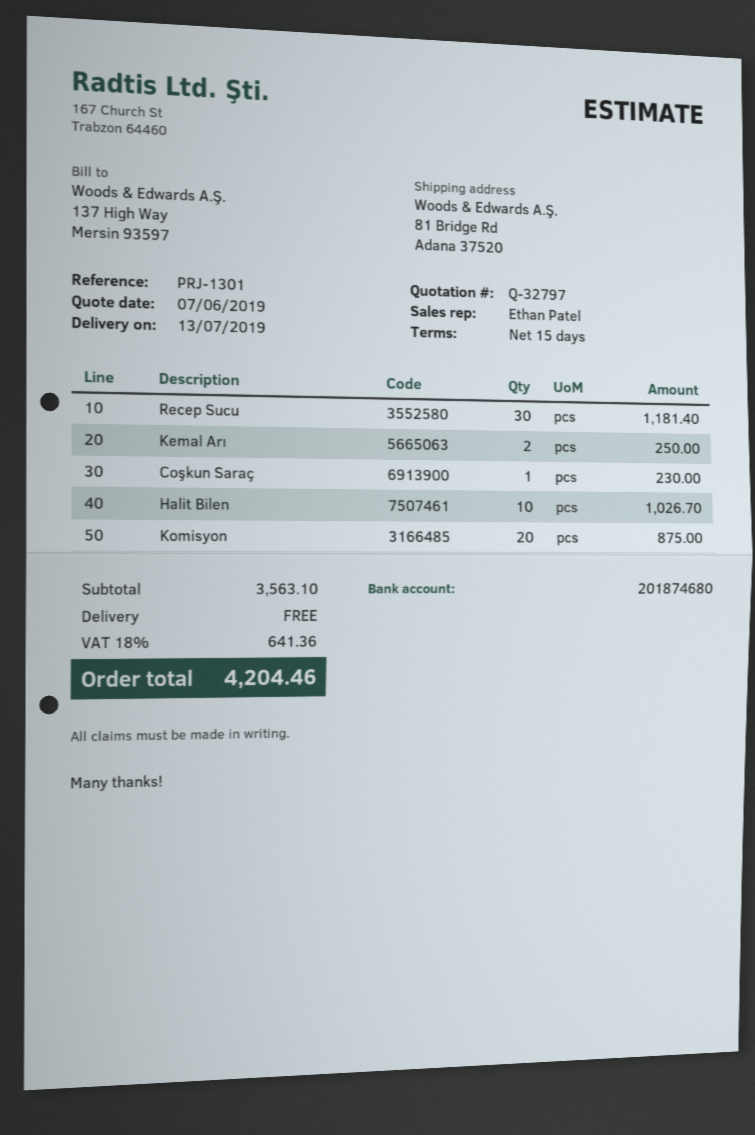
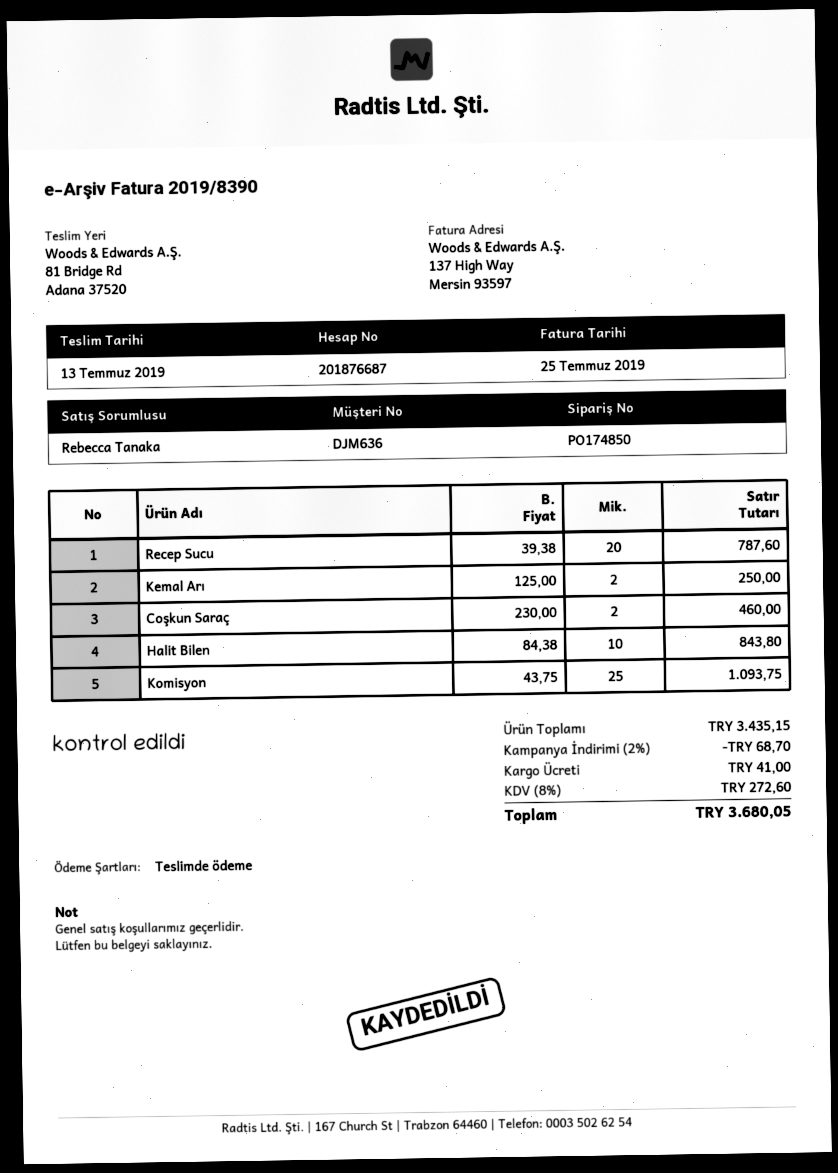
payment terms: 15 days -> on receipt
sales rep: Ethan Patel -> Rebecca Tanaka
bank account: 201874680 -> 201876687
Recep Sucu: 30 for 1181.40 -> 20 for 787.60
Coşkun Saraç: 1 for 230.00 -> 2 for 460.00
Halit Bilen: 10 for 1026.70 -> 10 for 843.80
Komisyon: 20 for 875.00 -> 25 for 1093.75
subtotal: 3563.10 -> 3435.15
discount: none -> 2% = 68.70
shipping: 0.00 -> 41.00
tax: 18% = 641.36 -> 8% = 272.60
total: 4204.46 -> 3680.05

